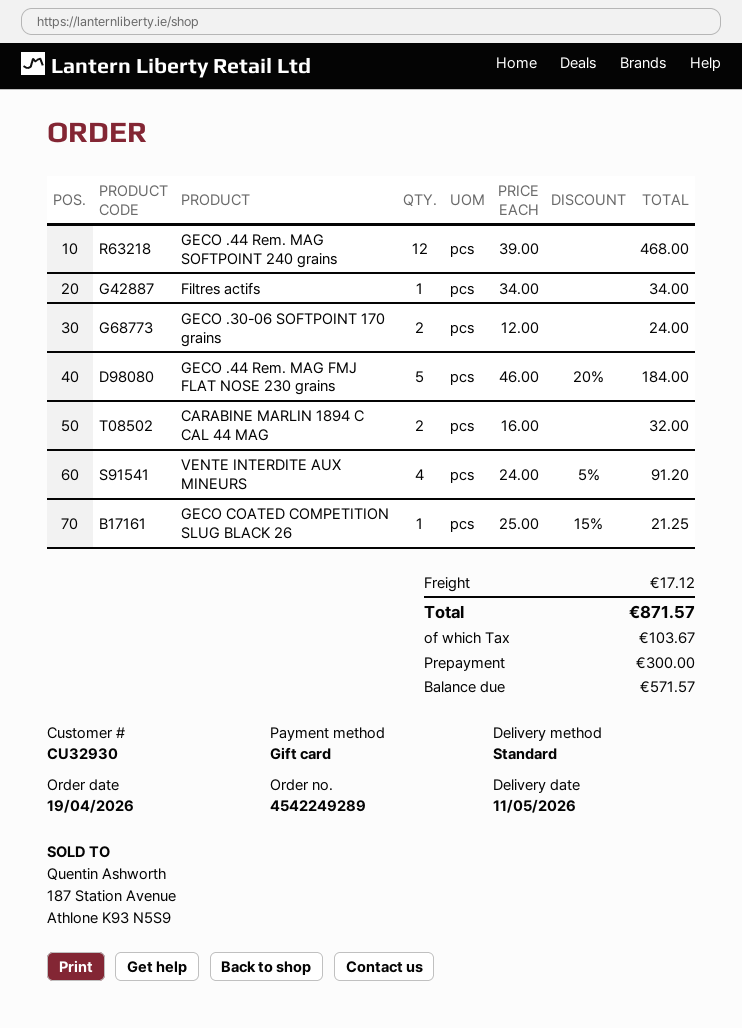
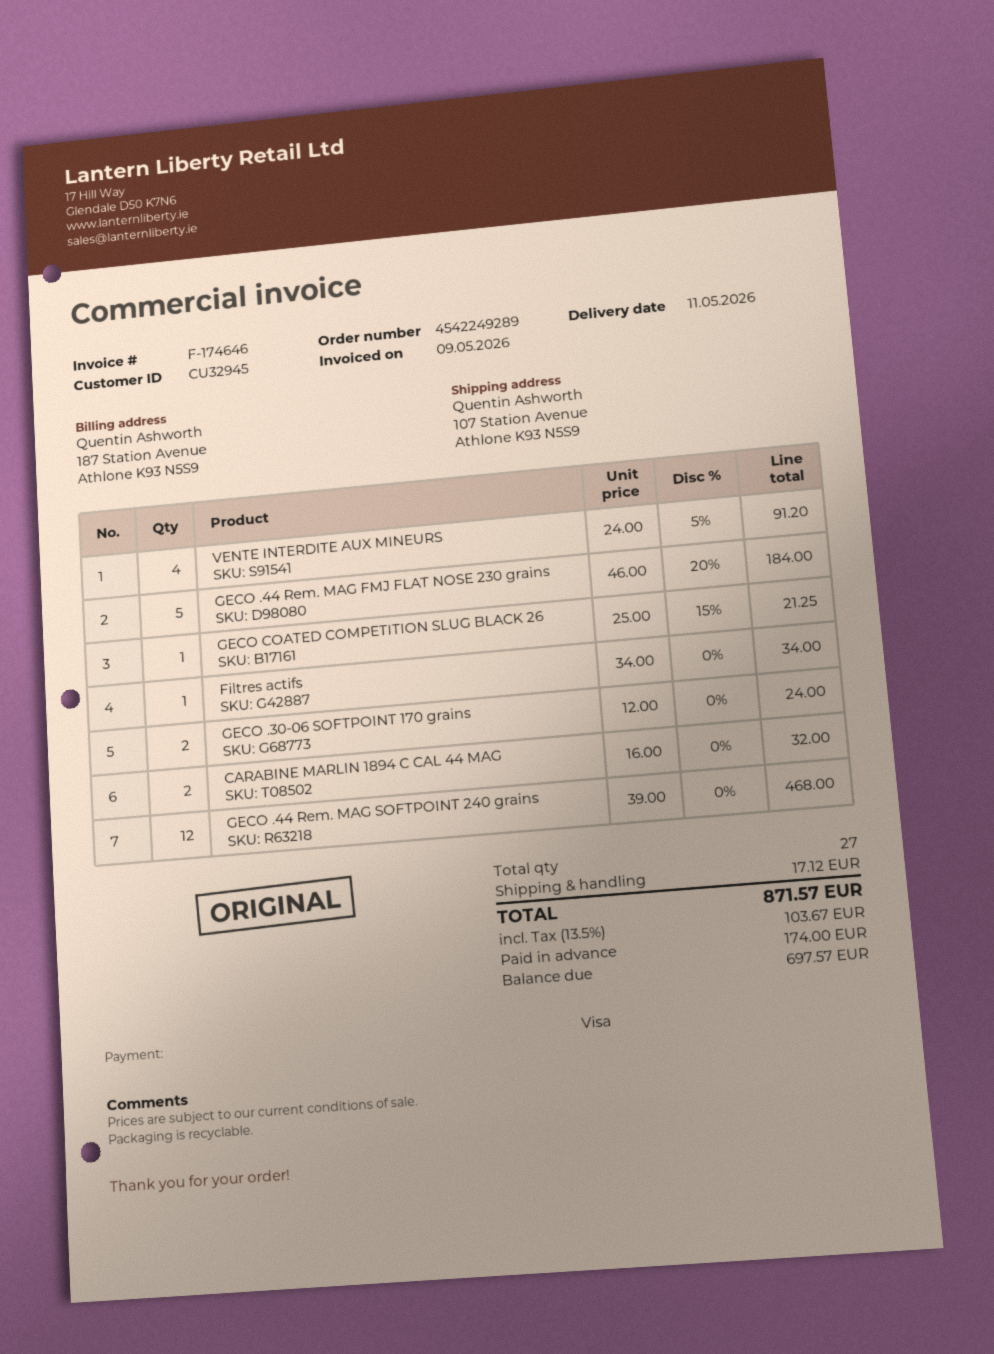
customer number: CU32930 -> CU32945
payment method: gift card -> Visa
deposit: 300.00 -> 174.00
balance: 571.57 -> 697.57

